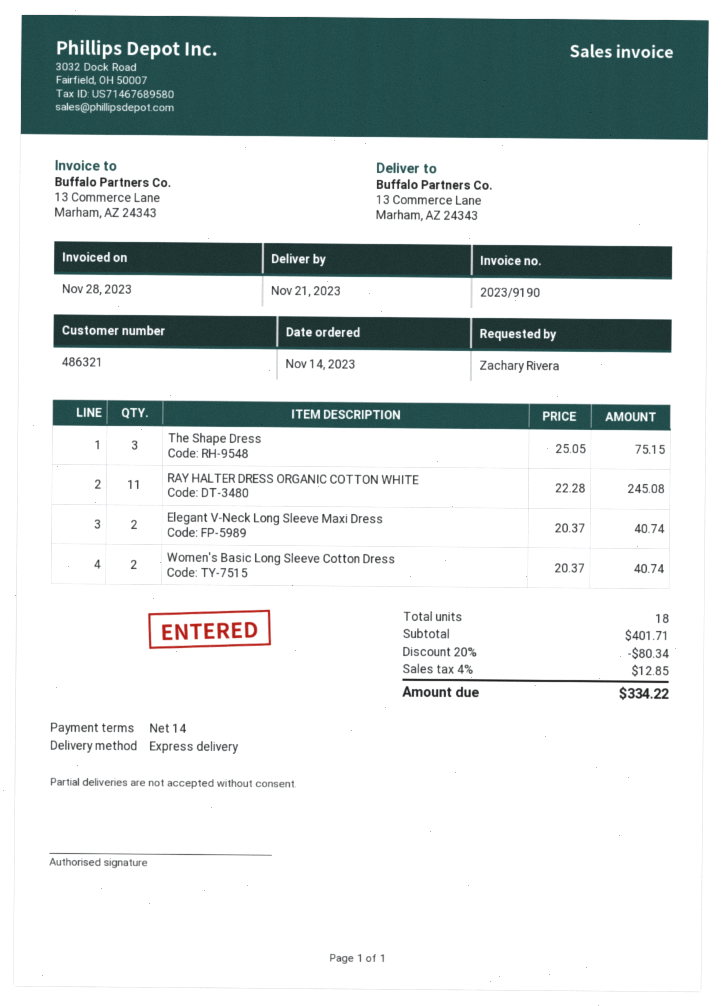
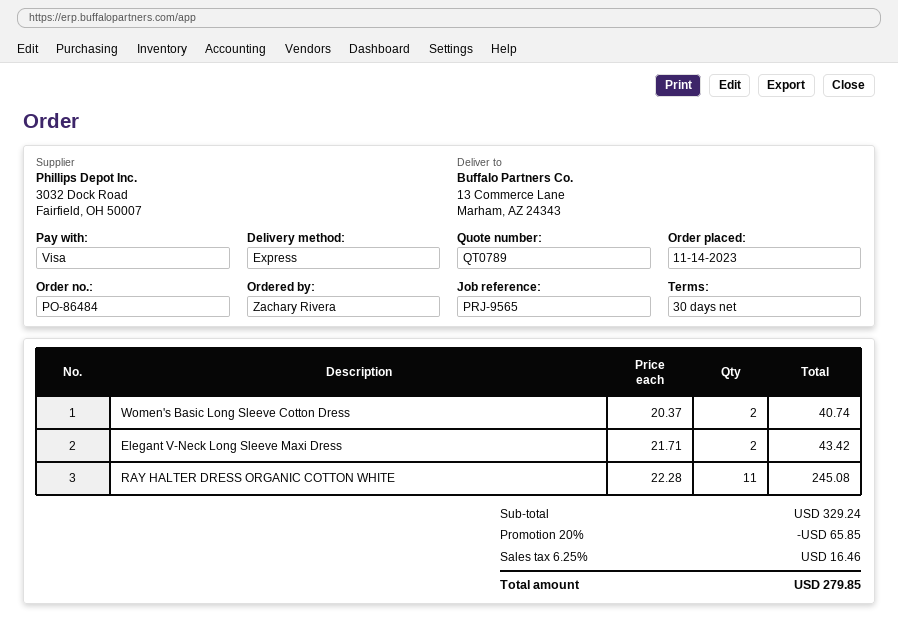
payment terms: 14 days -> 30 days
The Shape Dress: 3 x 25.05 = 75.15 -> none
Elegant V-Neck Long Sleeve Maxi Dress: 2 x 20.37 = 40.74 -> 2 x 21.71 = 43.42
subtotal: 401.71 -> 329.24
discount: 20% = 80.34 -> 20% = 65.85
tax: 4% = 12.85 -> 6.25% = 16.46
total: 334.22 -> 279.85

